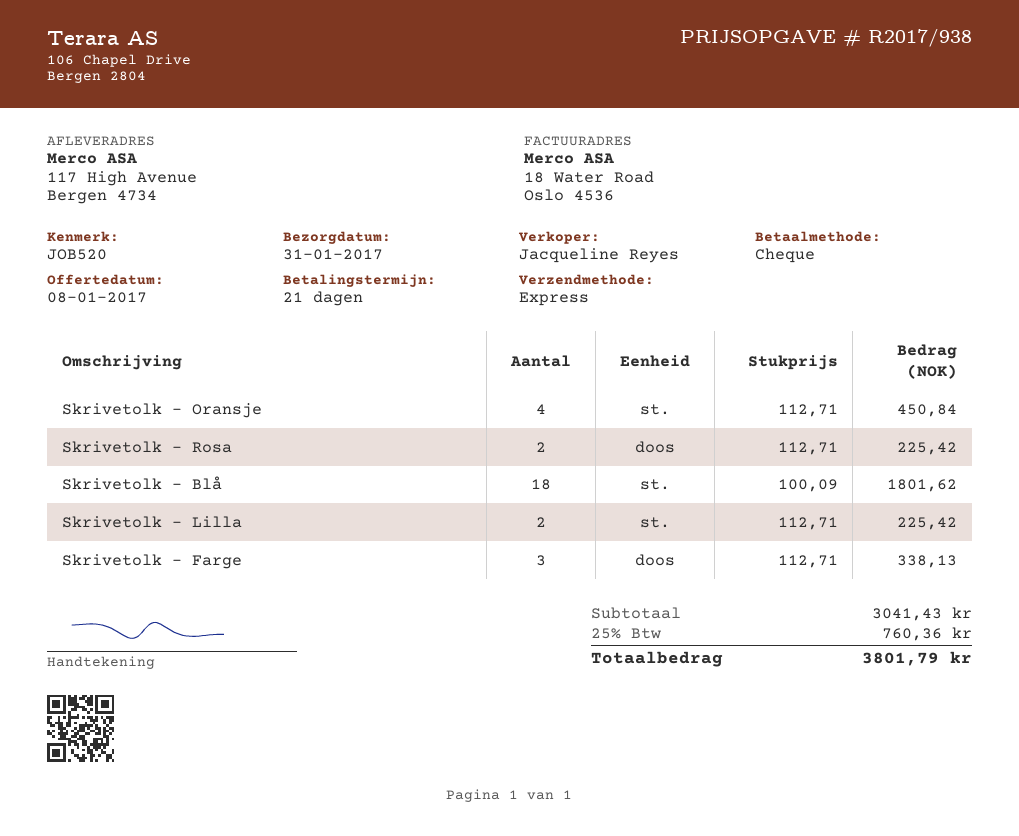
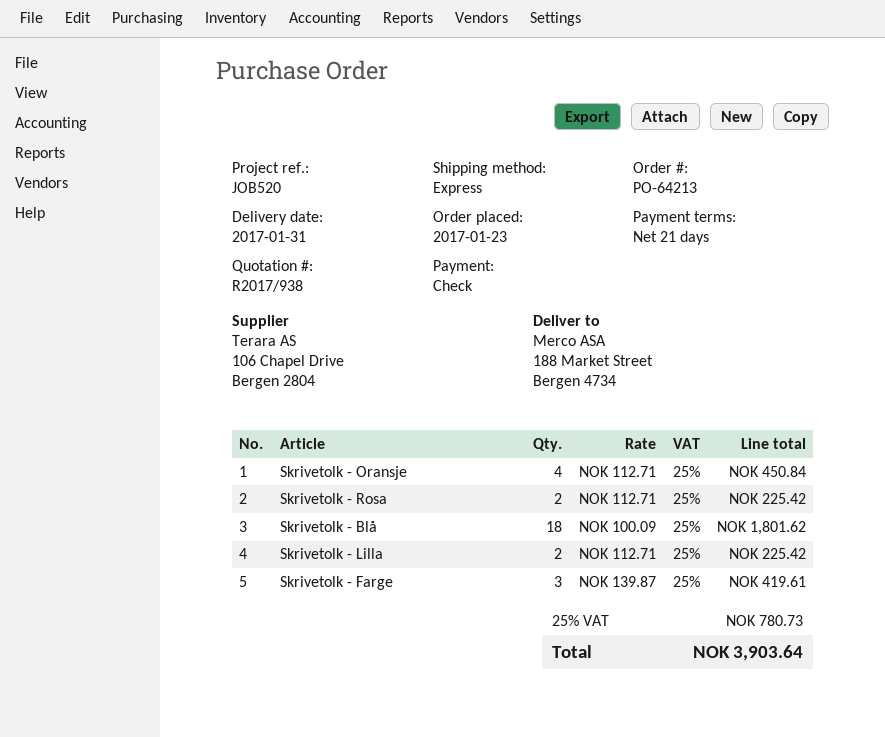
ship to: 117 High Avenue, Bergen 4734 -> 188 Market Street, Bergen 4734
Skrivetolk - Farge: 3 x 112.71 = 338.13 -> 3 x 139.87 = 419.61
tax: 25% = 760.36 -> 25% = 780.73
total: 3801.79 -> 3903.64

